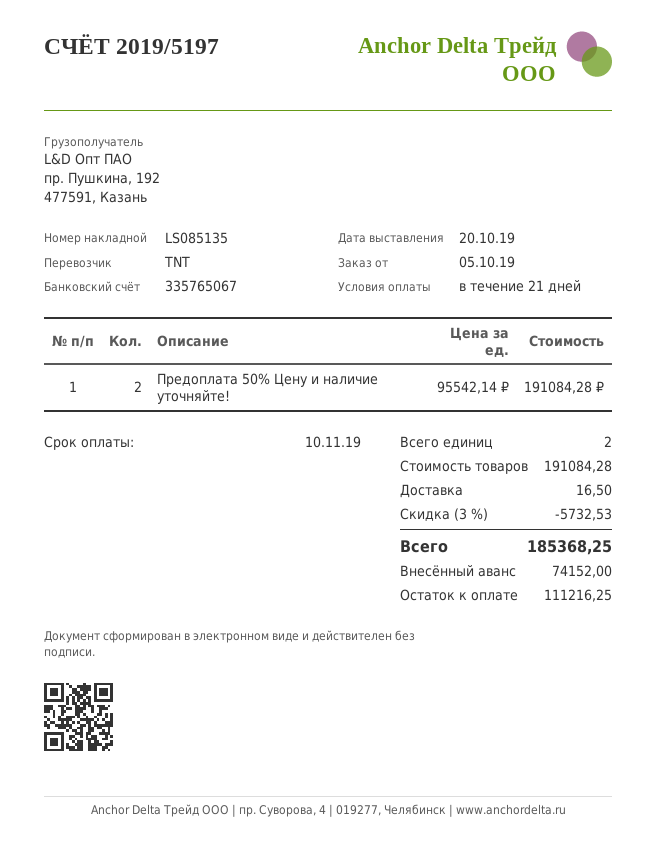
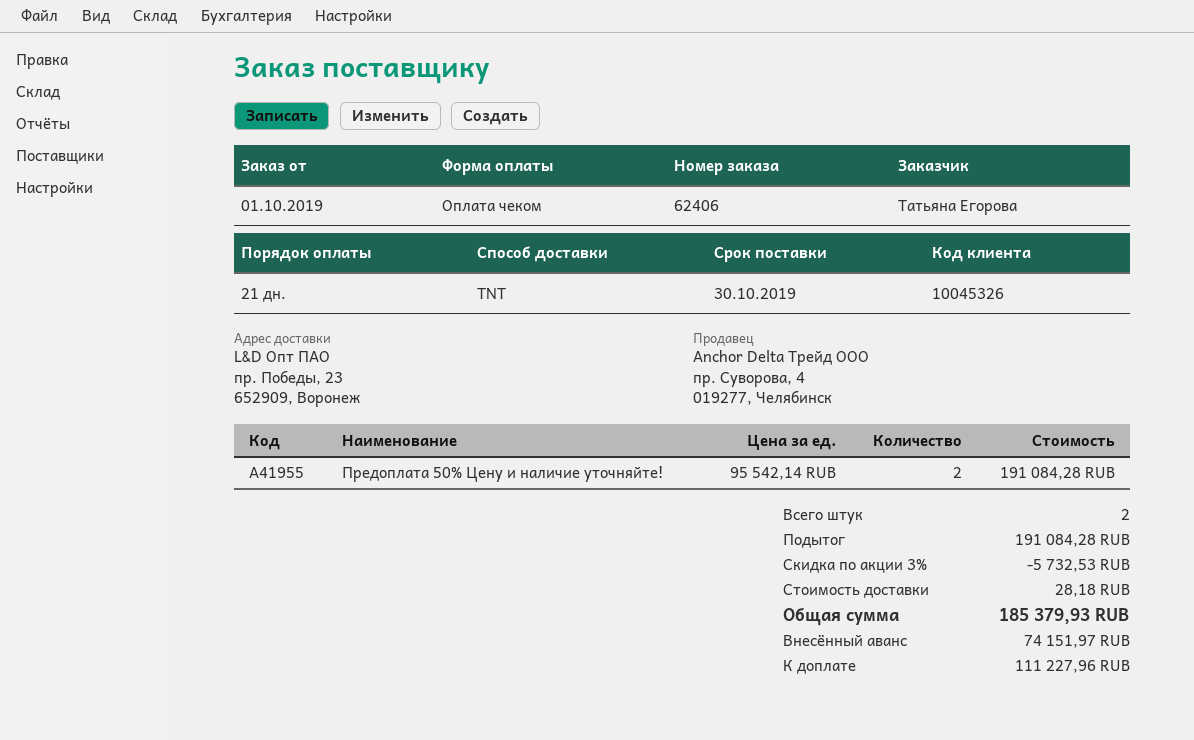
order date: 2019-10-05 -> 2019-10-01
ship to: пр. Пушкина, 192, 477591, Казань -> пр. Победы, 23, 652909, Воронеж
shipping: 16.50 -> 28.18
total: 185368.25 -> 185379.93
deposit: 74152.00 -> 74151.97
balance: 111216.25 -> 111227.96

